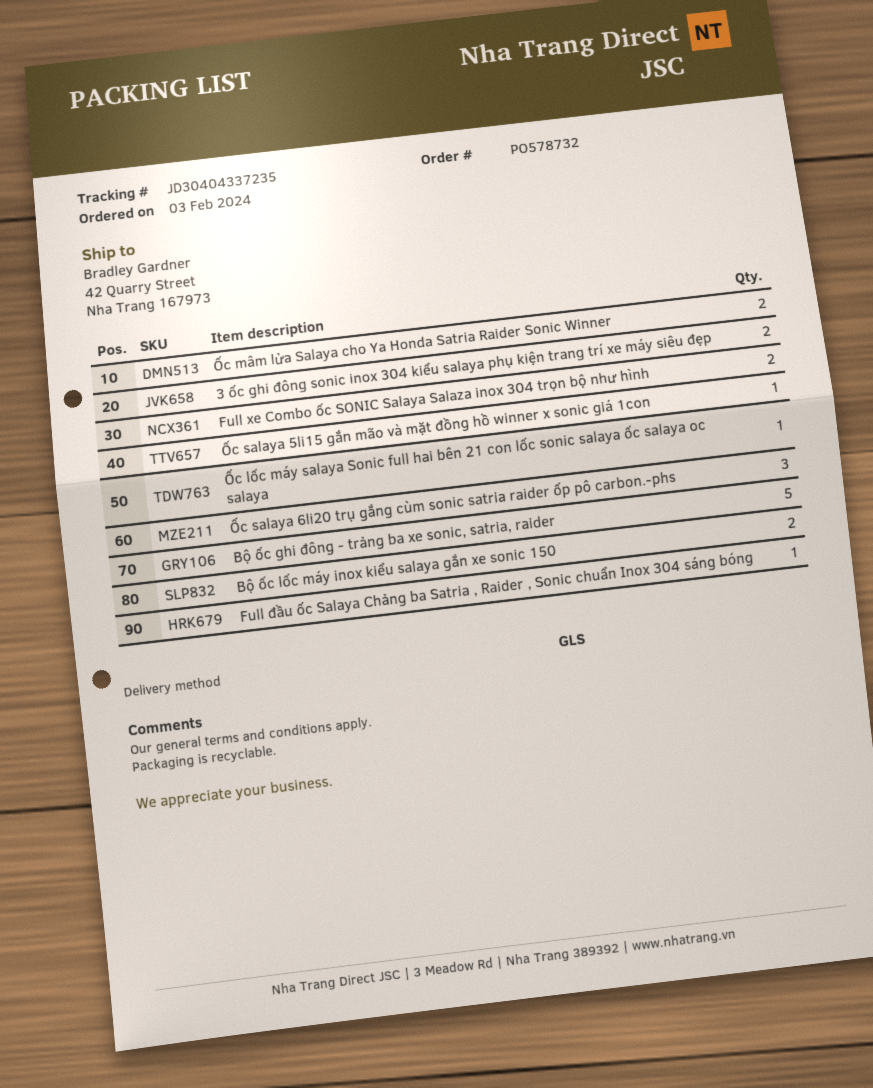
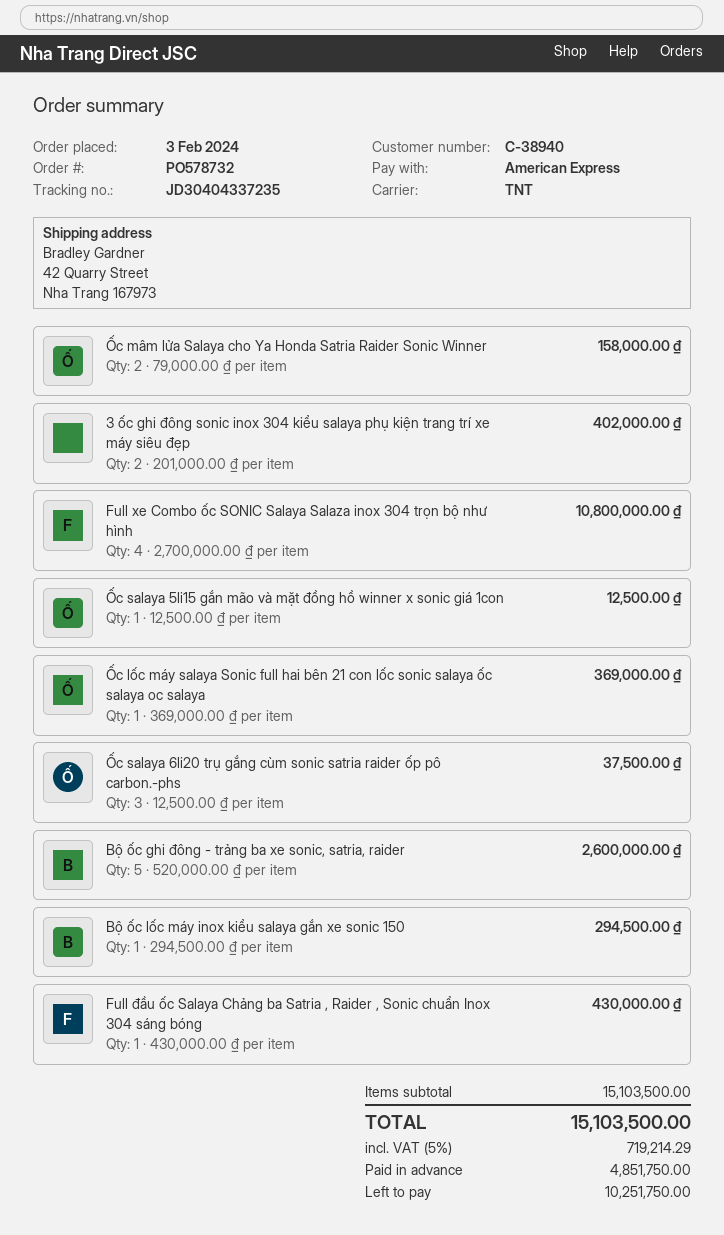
shipping method: GLS -> TNT
Full xe Combo ốc SONIC Salaya Salaza inox 304 trọn bộ như hình: 2 -> 4
Bộ ốc lốc máy inox kiểu salaya gắn xe sonic 150: 2 -> 1

